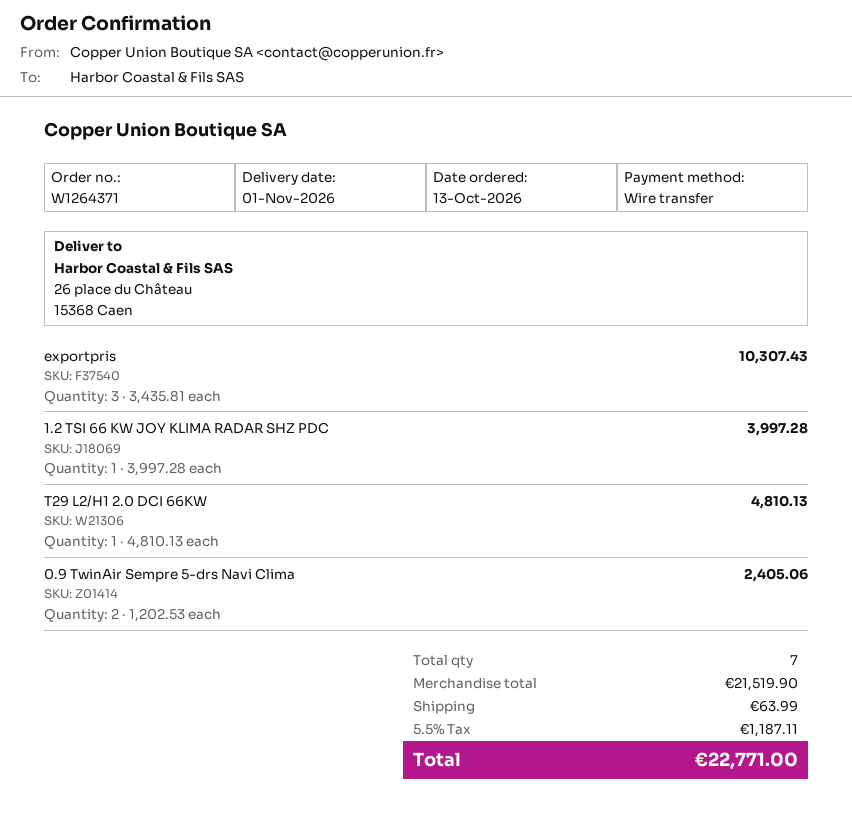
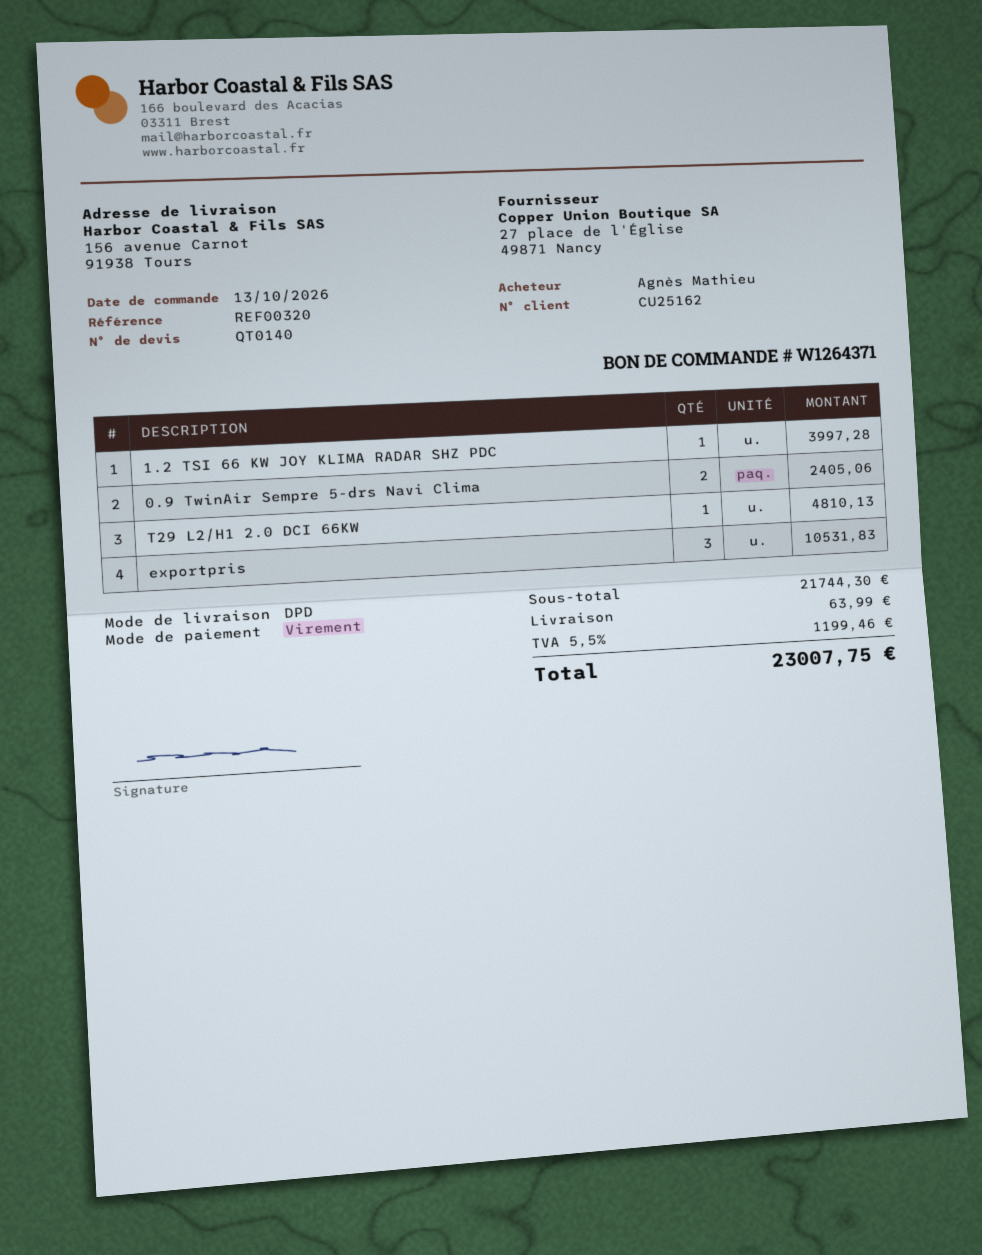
ship to: 26 place du Château, 15368 Caen -> 156 avenue Carnot, 91938 Tours
exportpris: 3 for 10307.43 -> 3 for 10531.83
subtotal: 21519.90 -> 21744.30
tax: 5.5% = 1187.11 -> 5.5% = 1199.46
total: 22771.00 -> 23007.75

